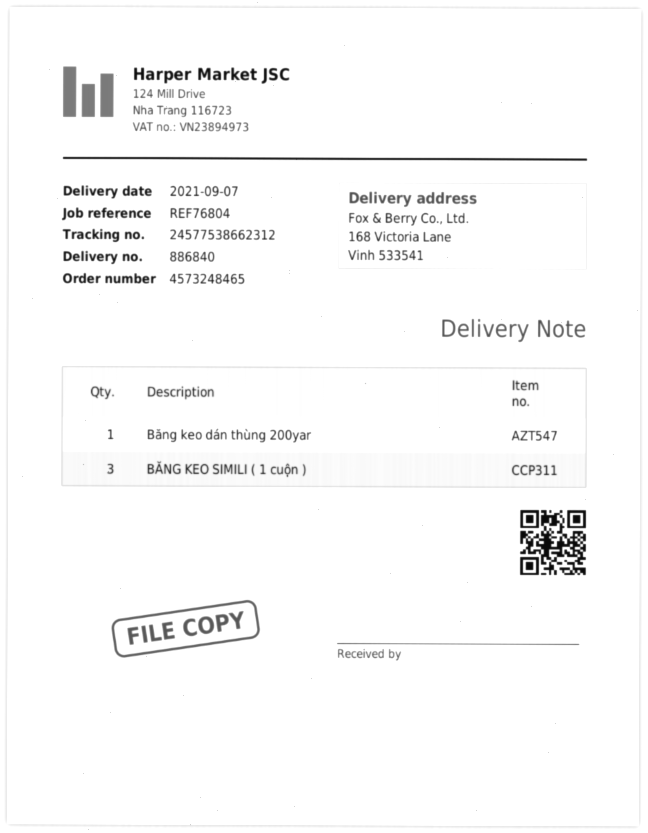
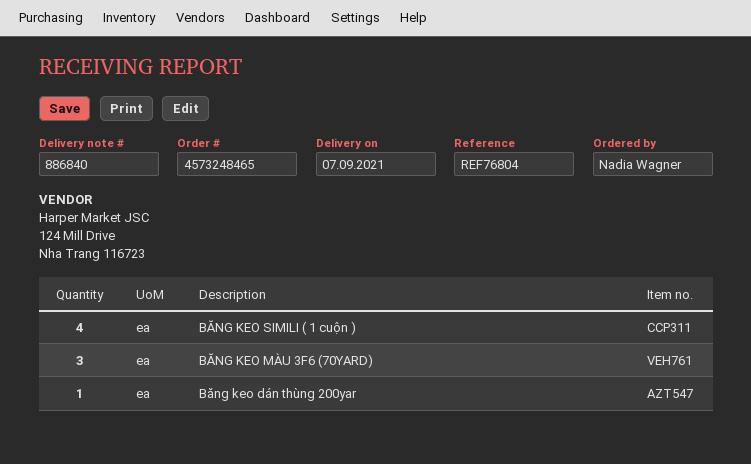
BĂNG KEO SIMILI ( 1 cuộn ): 3 -> 4
BĂNG KEO MÀU 3F6 (70YARD): none -> 3

